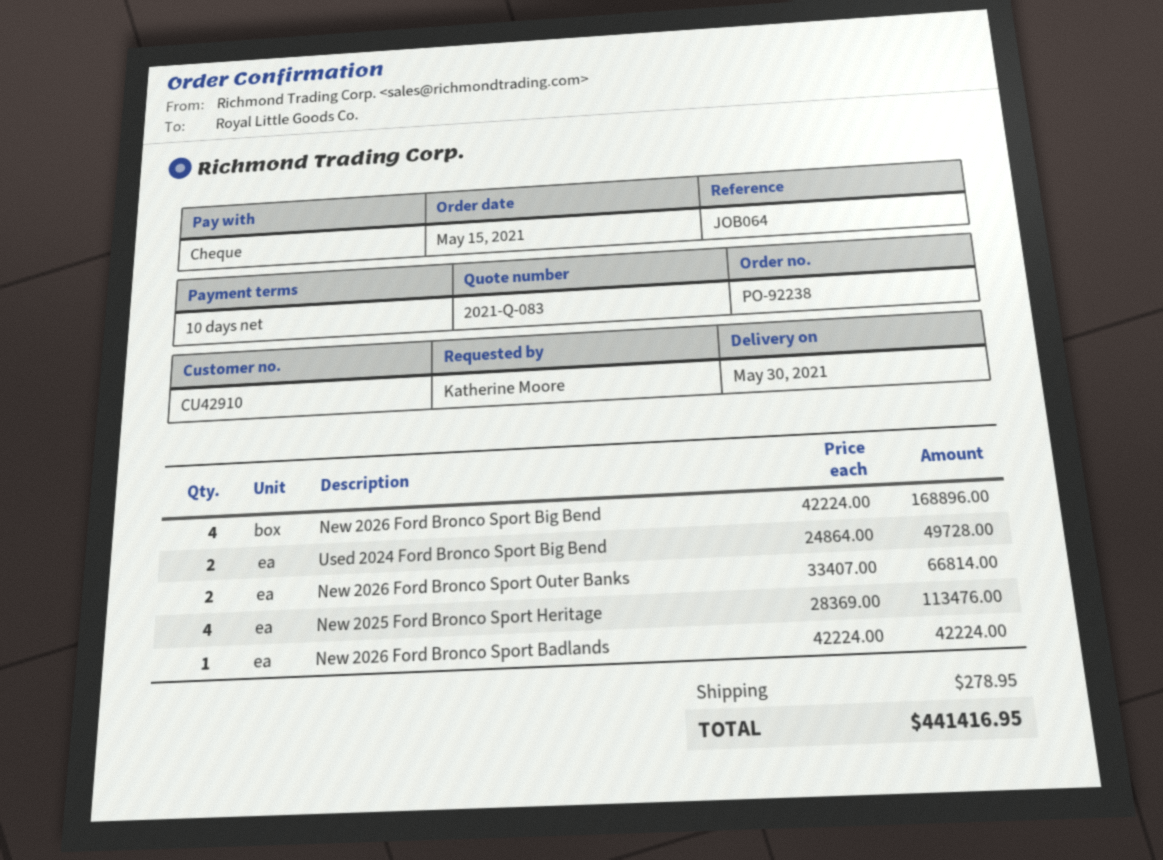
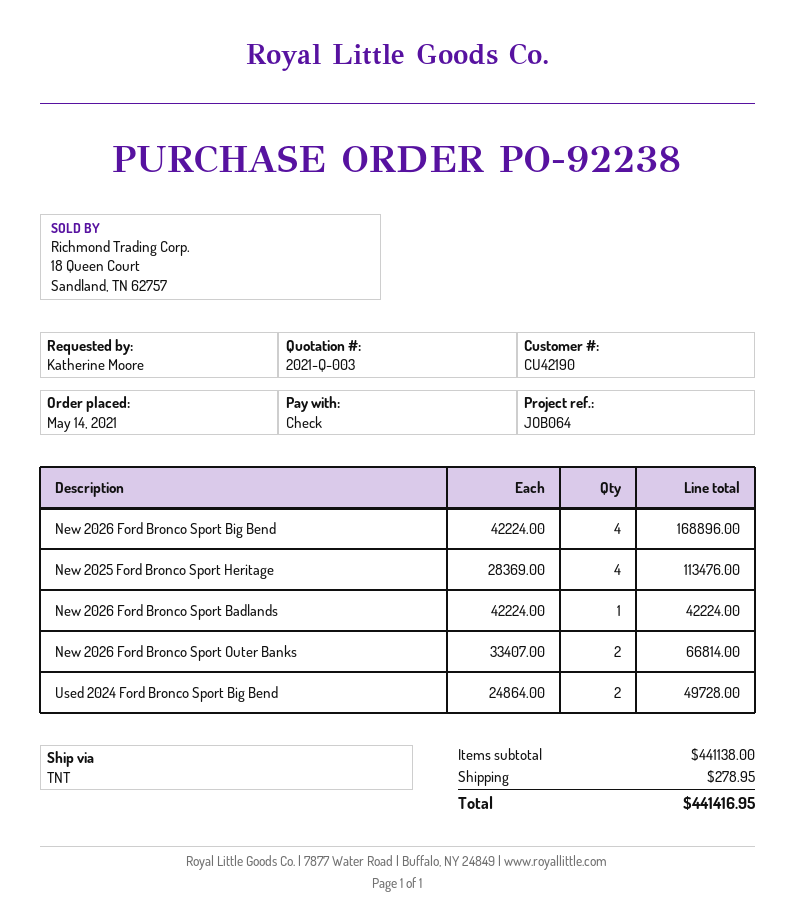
quote number: 2021-Q-083 -> 2021-Q-003
order date: 2021-05-15 -> 2021-05-14
customer number: CU42910 -> CU42190

